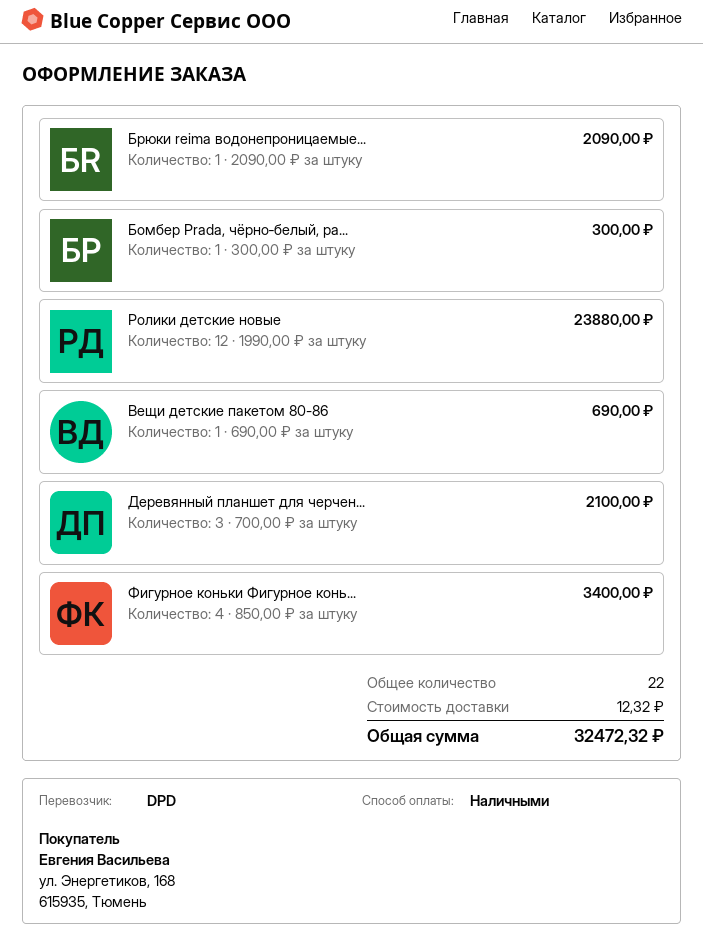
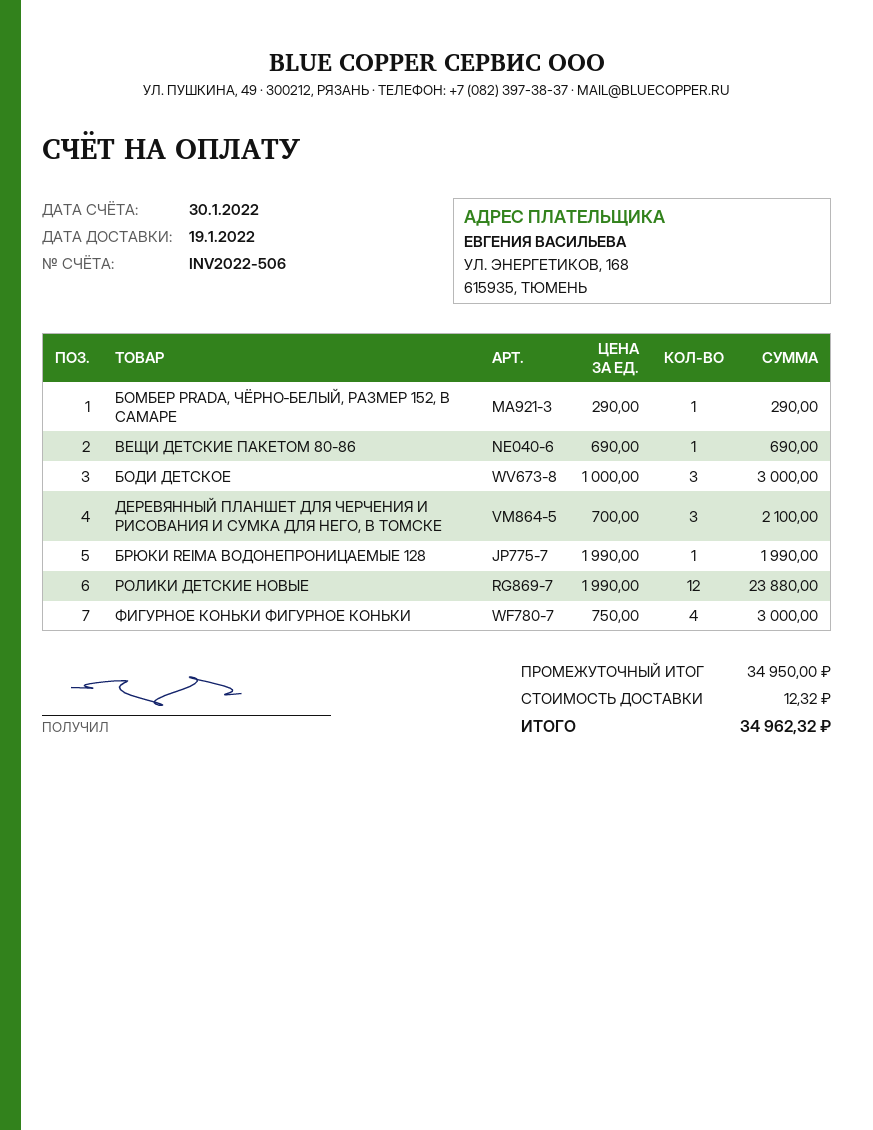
Брюки reima водонепроницаемые...: 1 x 2090.00 = 2090.00 -> 1 x 1990.00 = 1990.00
Бомбер Prada, чёрно‑белый, ра...: 1 x 300.00 = 300.00 -> 1 x 290.00 = 290.00
Фигурное коньки Фигурное конь...: 4 x 850.00 = 3400.00 -> 4 x 750.00 = 3000.00
БОДИ ДЕТСКОЕ: none -> 3 x 1000.00 = 3000.00
total: 32472.32 -> 34962.32

